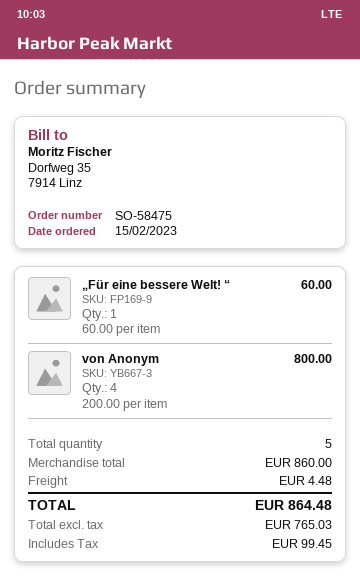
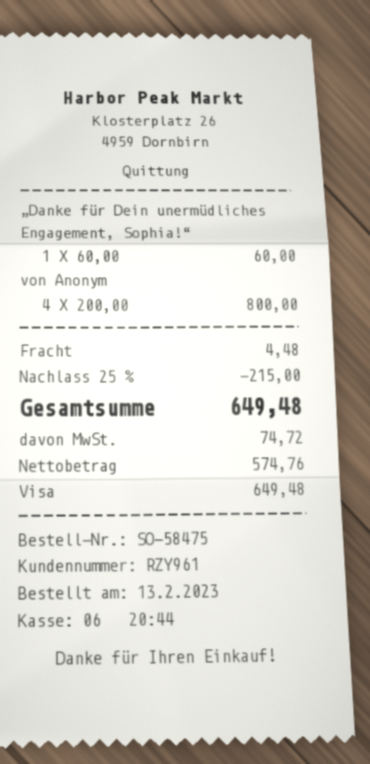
order date: 2023-02-15 -> 2023-02-13
„Für eine bessere Welt! “: 1 x 60.00 = 60.00 -> none
„Danke für Dein unermüdliches Engagement, Sophia!“: none -> 1 x 60.00 = 60.00
discount: none -> 25% = 215.00
net: 765.03 -> 574.76
tax: 99.45 -> 74.72
total: 864.48 -> 649.48

